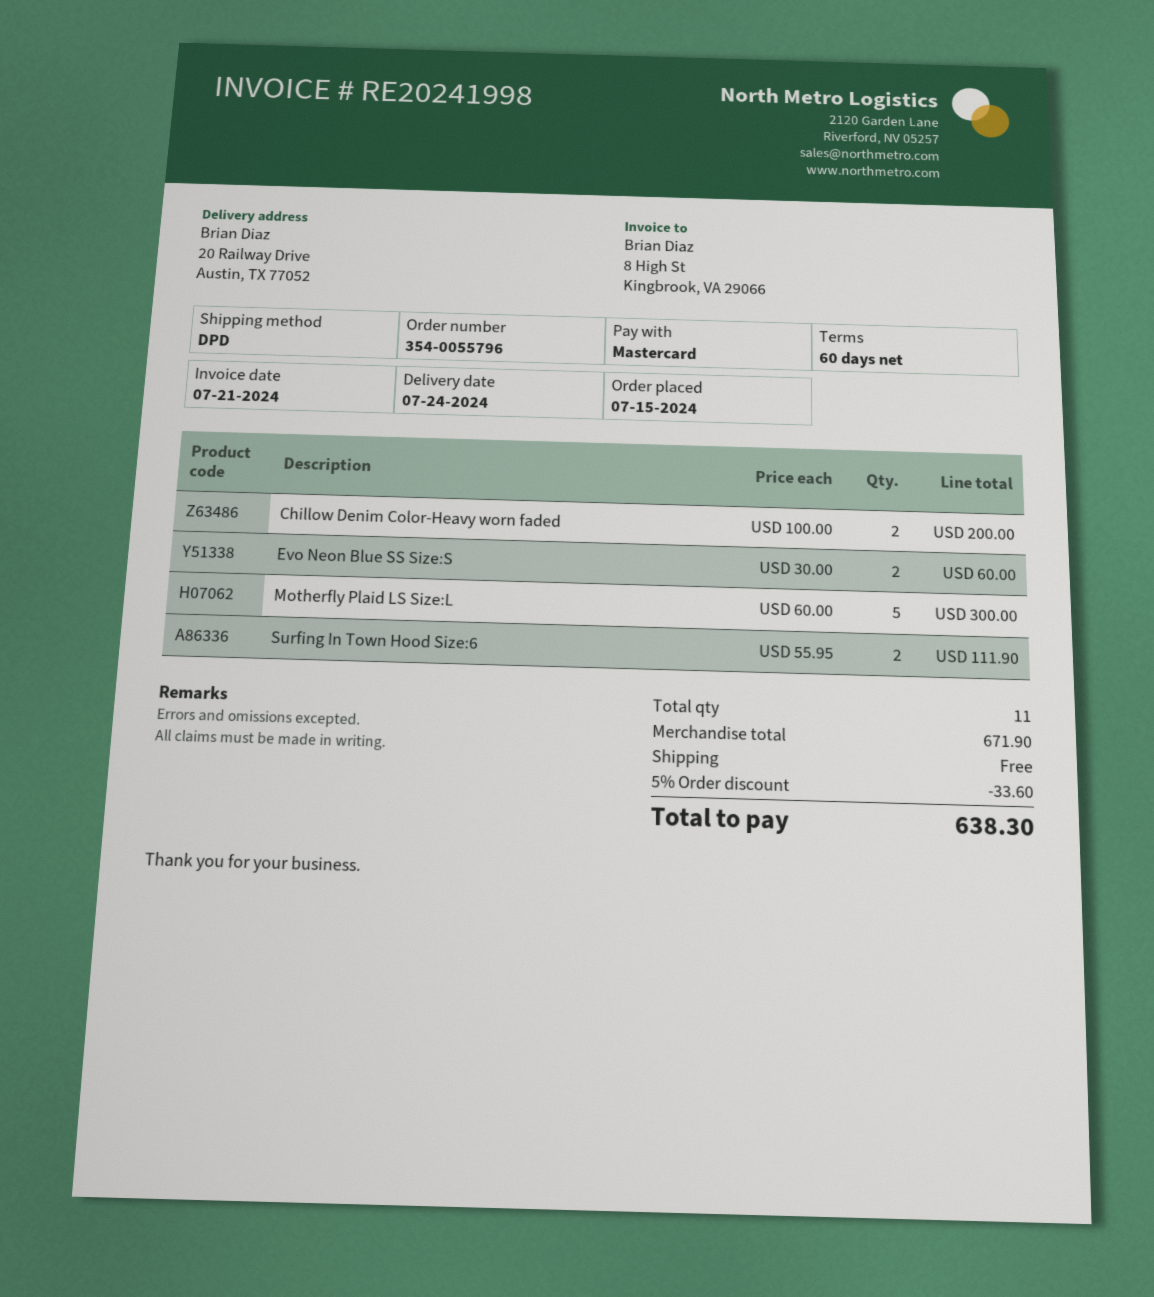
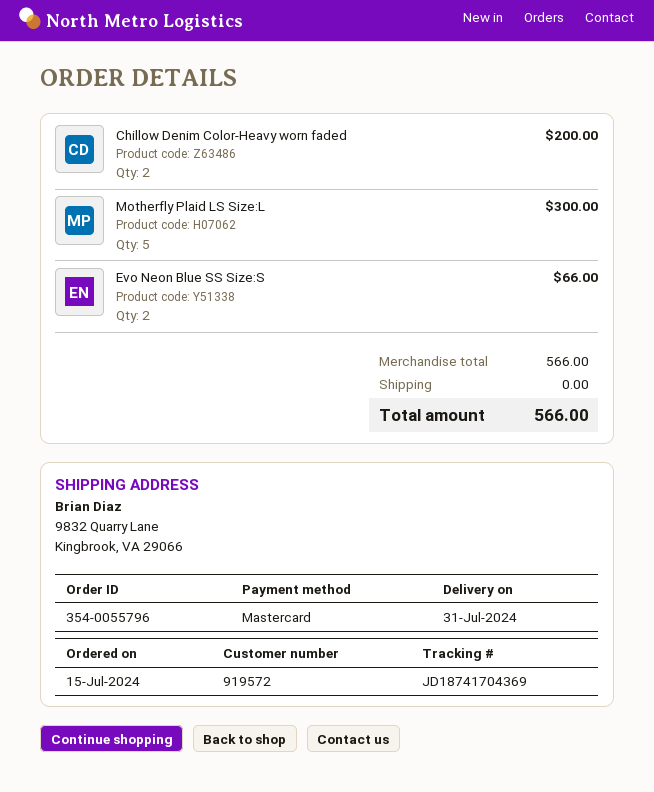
delivery date: 2024-07-24 -> 2024-07-31
ship to: 20 Railway Drive, Austin, TX 77052 -> 9832 Quarry Lane, Kingbrook, VA 29066
Evo Neon Blue SS Size:S: 2 for 60.00 -> 2 for 66.00
Surfing In Town Hood Size:6: 2 for 111.90 -> none
subtotal: 671.90 -> 566.00
discount: 5% = 33.60 -> none
total: 638.30 -> 566.00

